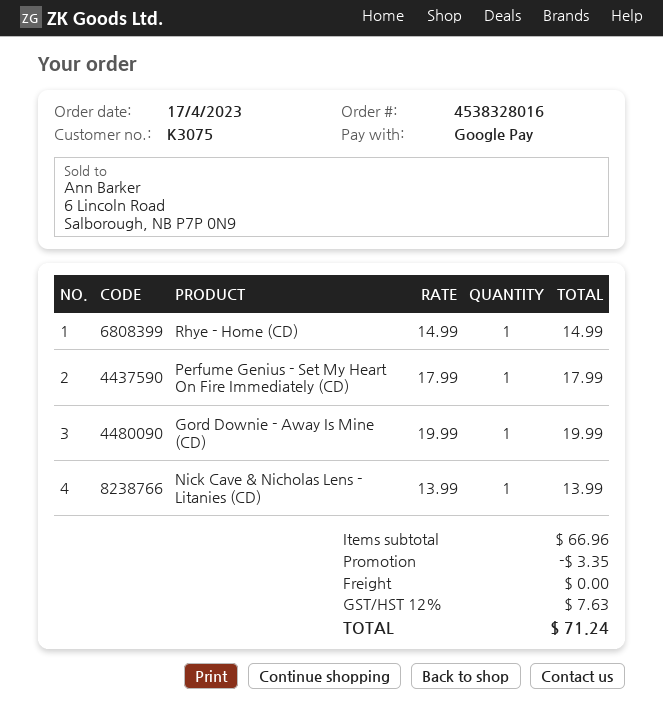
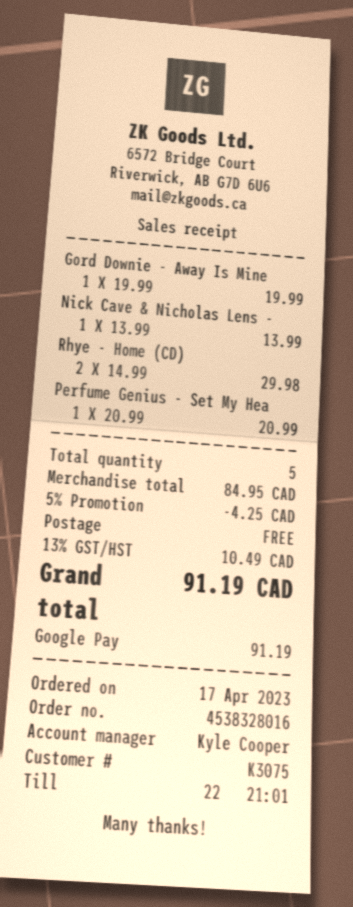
Rhye - Home (CD): 1 x 14.99 = 14.99 -> 2 x 14.99 = 29.98
Perfume Genius - Set My Heart On Fire Immediately (CD): 1 x 17.99 = 17.99 -> 1 x 20.99 = 20.99
subtotal: 66.96 -> 84.95
discount: 3.35 -> 4.25
tax: 12% = 7.63 -> 13% = 10.49
total: 71.24 -> 91.19

